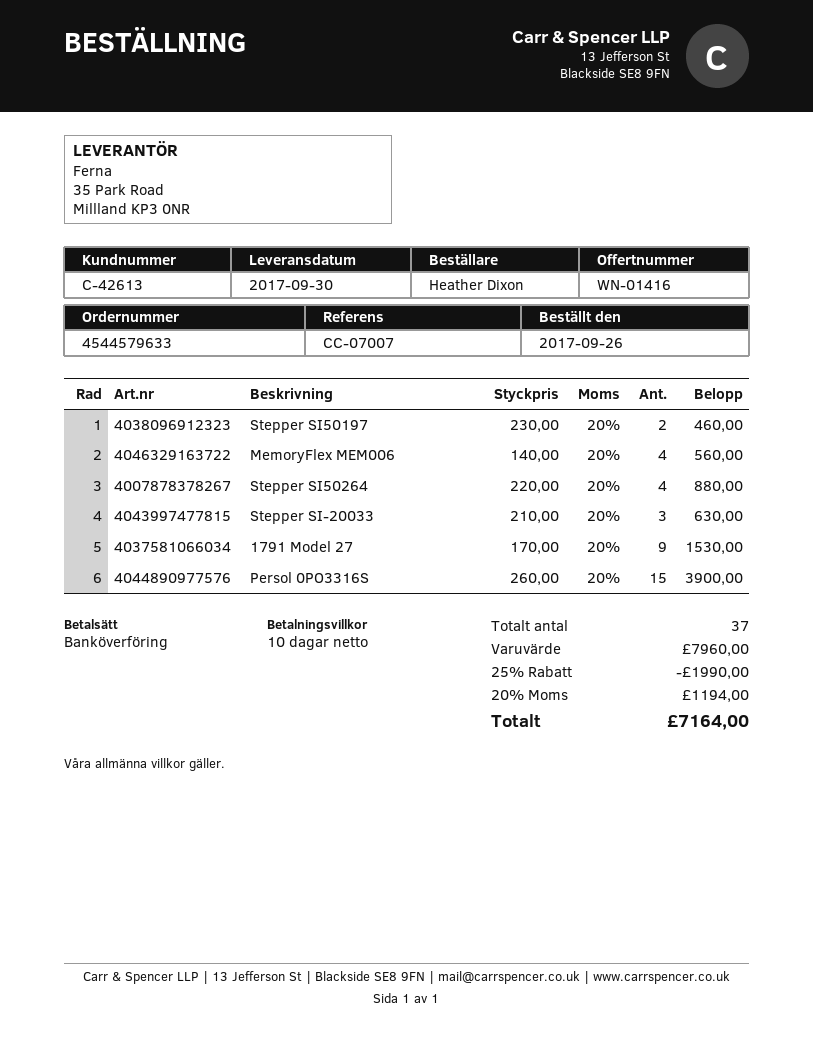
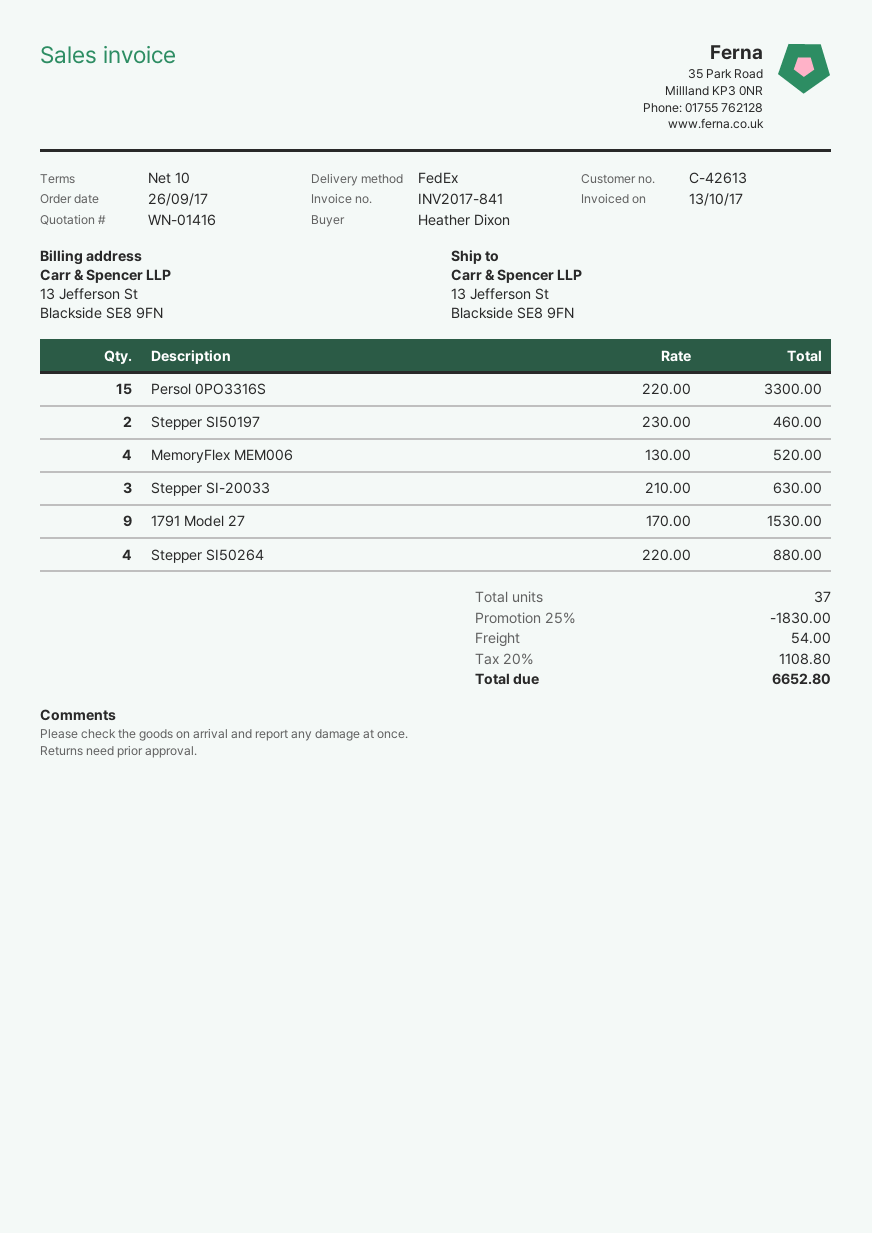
MemoryFlex MEM006: 4 x 140.00 = 560.00 -> 4 x 130.00 = 520.00
Persol 0PO3316S: 15 x 260.00 = 3900.00 -> 15 x 220.00 = 3300.00
discount: 25% = 1990.00 -> 25% = 1830.00
shipping: none -> 54.00
tax: 20% = 1194.00 -> 20% = 1108.80
total: 7164.00 -> 6652.80

